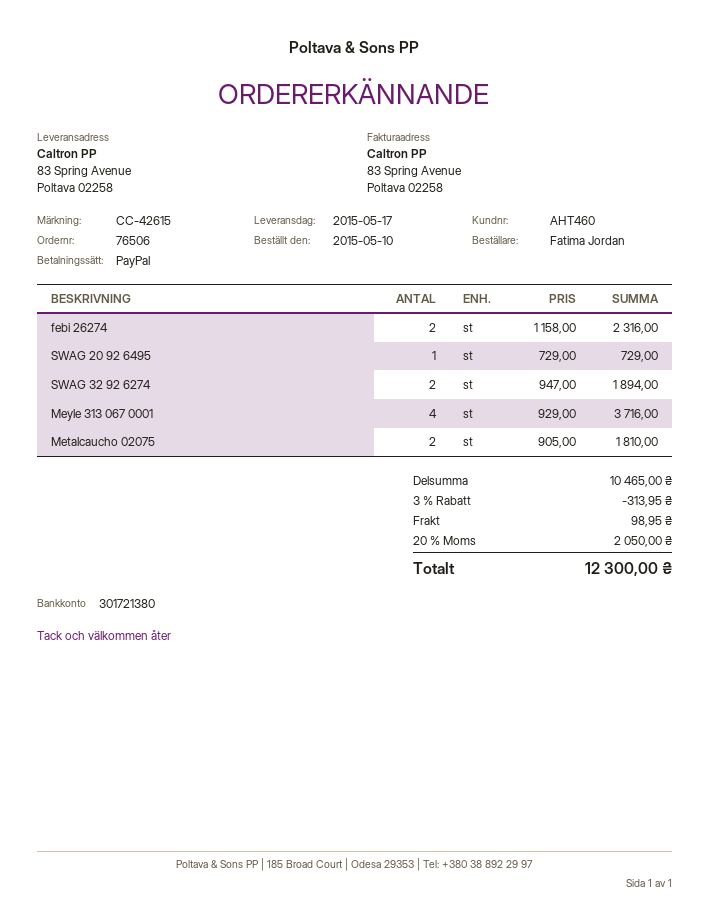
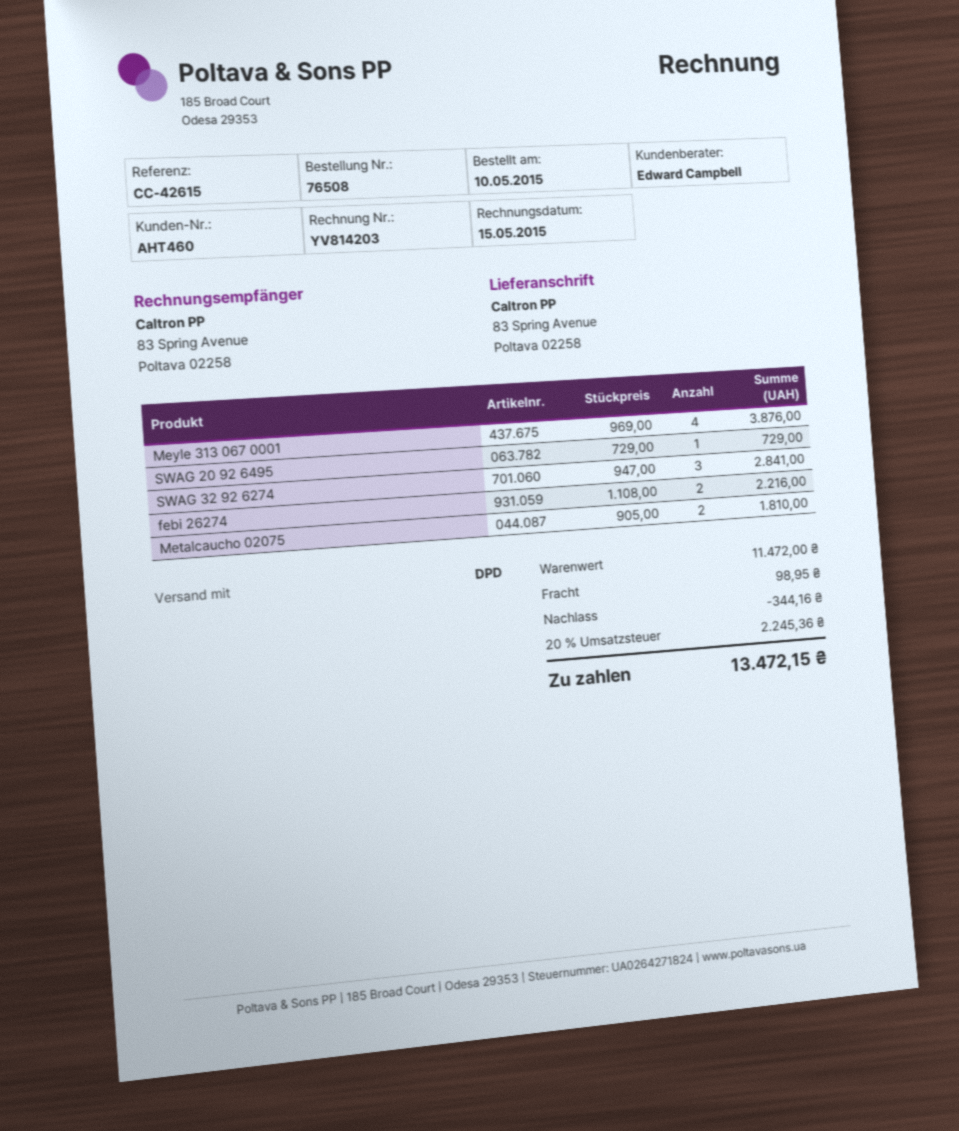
order number: 76506 -> 76508
febi 26274: 2 x 1158.00 = 2316.00 -> 2 x 1108.00 = 2216.00
SWAG 32 92 6274: 2 x 947.00 = 1894.00 -> 3 x 947.00 = 2841.00
Meyle 313 067 0001: 4 x 929.00 = 3716.00 -> 4 x 969.00 = 3876.00
subtotal: 10465.00 -> 11472.00
discount: 313.95 -> 344.16
tax: 20% = 2050.00 -> 20% = 2245.36
total: 12300.00 -> 13472.15

